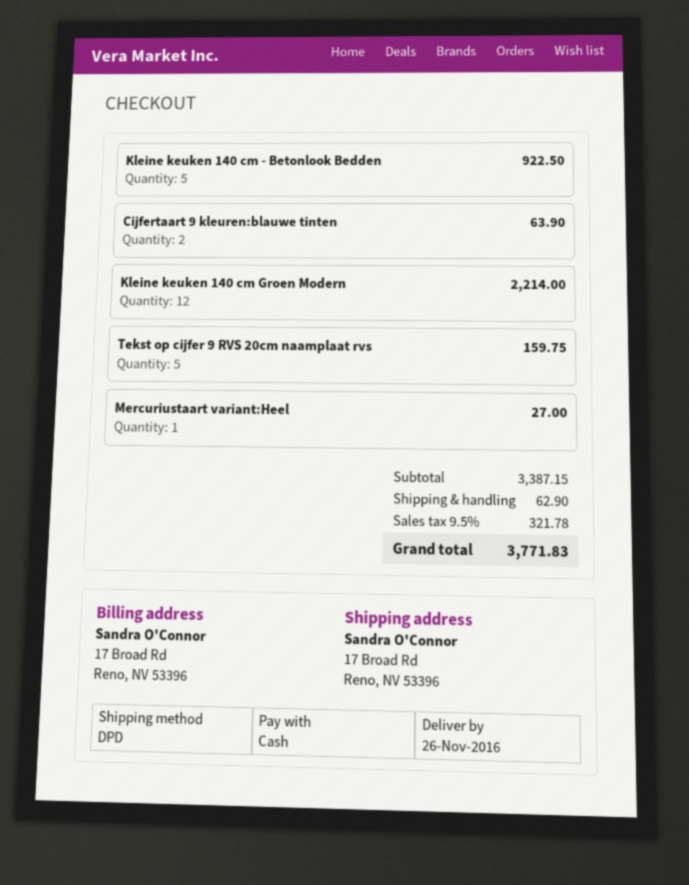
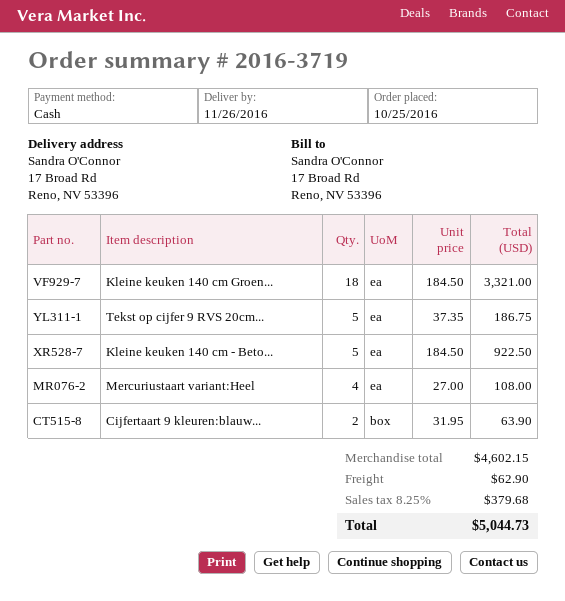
Kleine keuken 140 cm Groen Modern: 12 for 2214.00 -> 18 for 3321.00
Tekst op cijfer 9 RVS 20cm naamplaat rvs: 5 for 159.75 -> 5 for 186.75
Mercuriustaart variant:Heel: 1 for 27.00 -> 4 for 108.00
subtotal: 3387.15 -> 4602.15
tax: 9.5% = 321.78 -> 8.25% = 379.68
total: 3771.83 -> 5044.73

